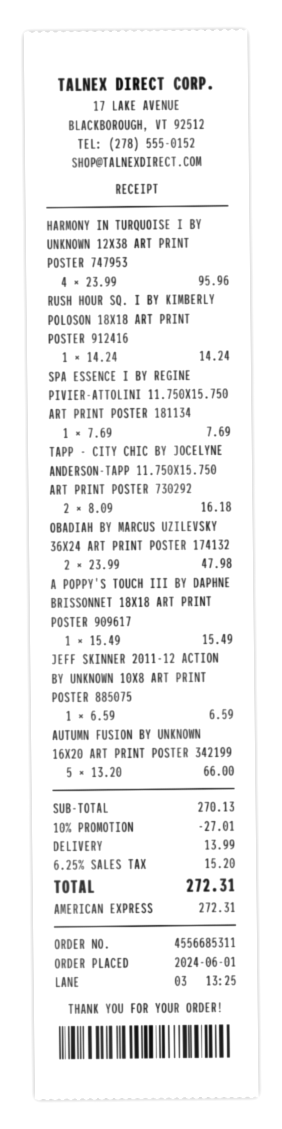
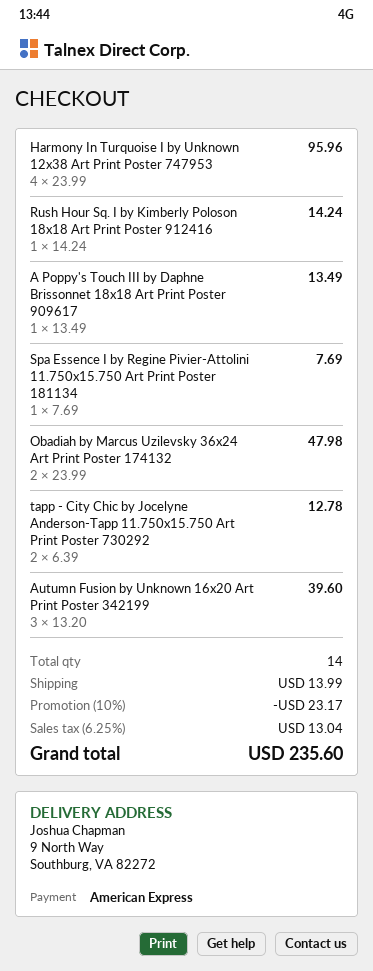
TAPP - CITY CHIC BY JOCELYNE ANDERSON-TAPP 11.750X15.750 ART PRINT POSTER 730292: 2 x 8.09 = 16.18 -> 2 x 6.39 = 12.78
A POPPY'S TOUCH III BY DAPHNE BRISSONNET 18X18 ART PRINT POSTER 909617: 1 x 15.49 = 15.49 -> 1 x 13.49 = 13.49
JEFF SKINNER 2011-12 ACTION BY UNKNOWN 10X8 ART PRINT POSTER 885075: 1 x 6.59 = 6.59 -> none
AUTUMN FUSION BY UNKNOWN 16X20 ART PRINT POSTER 342199: 5 x 13.20 = 66.00 -> 3 x 13.20 = 39.60
discount: 10% = 27.01 -> 10% = 23.17
tax: 6.25% = 15.20 -> 6.25% = 13.04
total: 272.31 -> 235.60

